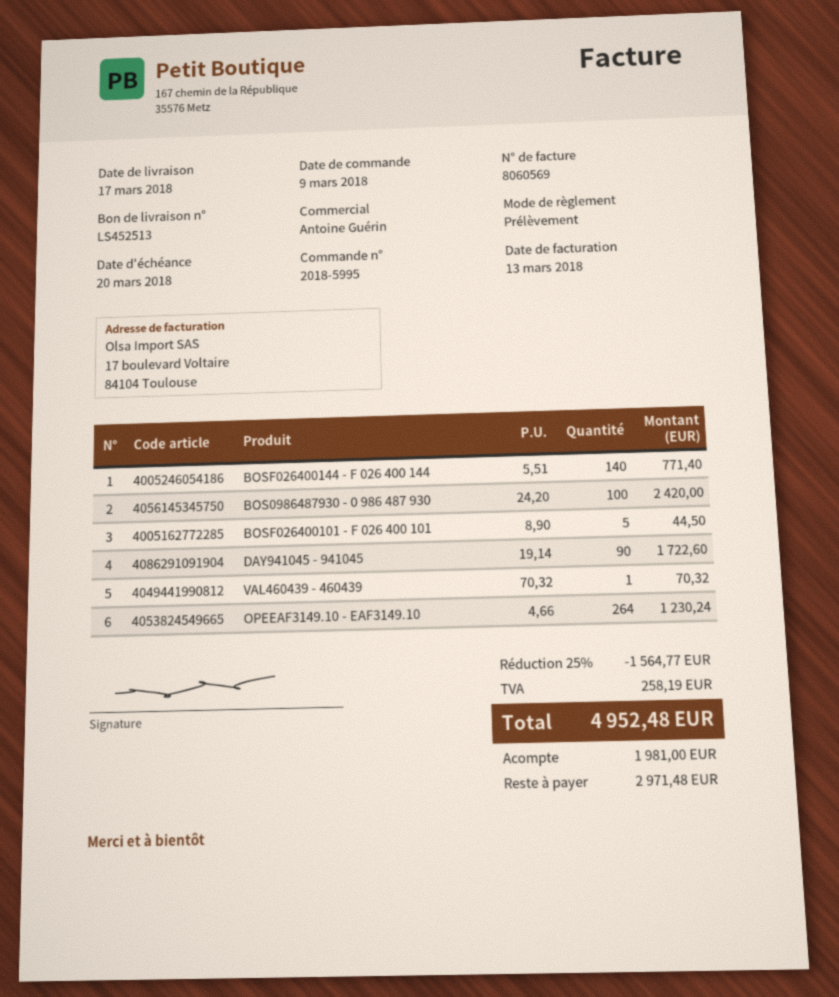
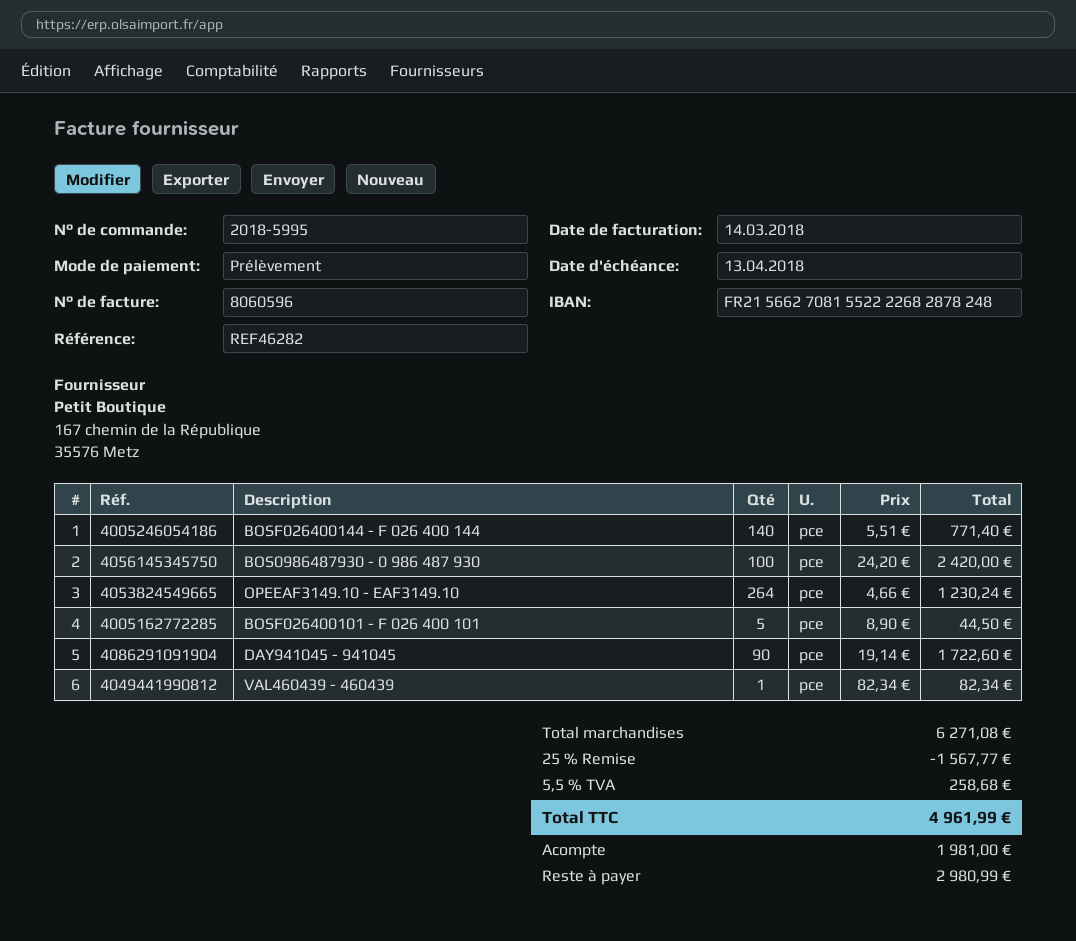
invoice number: 8060569 -> 8060596
invoice date: 2018-03-13 -> 2018-03-14
due date: 2018-03-20 -> 2018-04-13
VAL460439 - 460439: 1 x 70.32 = 70.32 -> 1 x 82.34 = 82.34
discount: 25% = 1564.77 -> 25% = 1567.77
tax: 258.19 -> 258.68
total: 4952.48 -> 4961.99
balance: 2971.48 -> 2980.99

